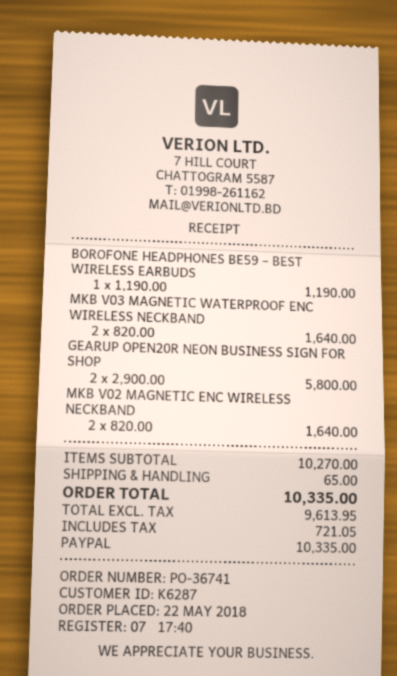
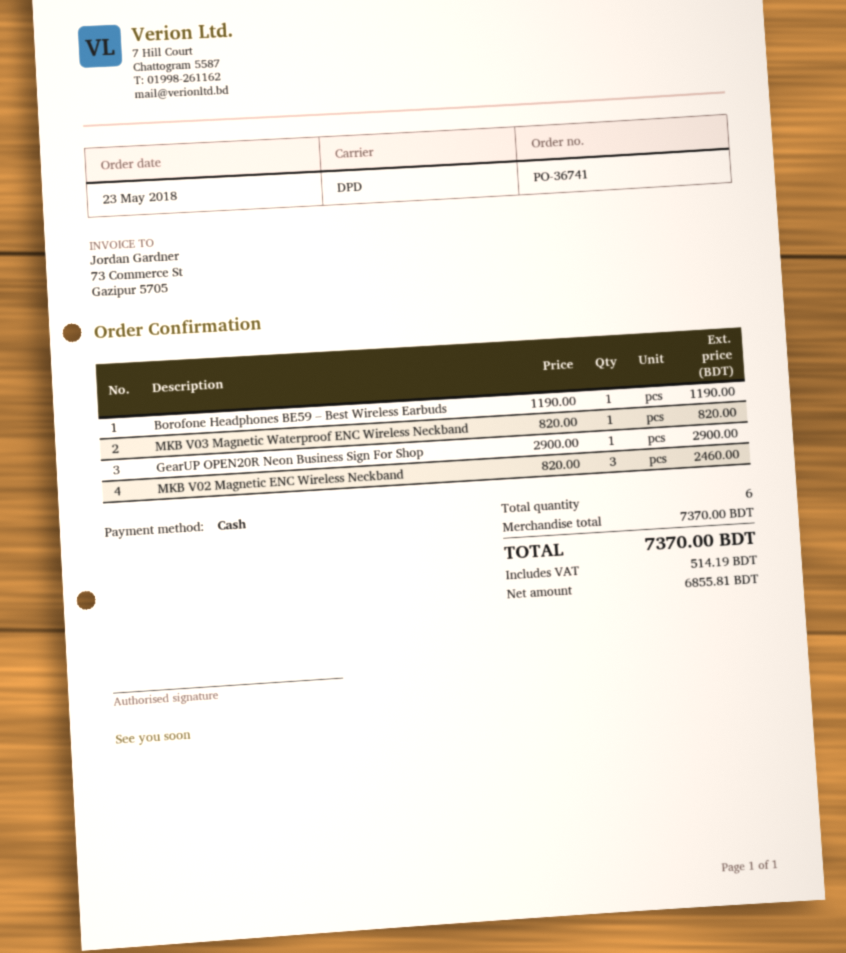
order date: 2018-05-22 -> 2018-05-23
payment method: PayPal -> cash
MKB V03 MAGNETIC WATERPROOF ENC WIRELESS NECKBAND: 2 x 820.00 = 1640.00 -> 1 x 820.00 = 820.00
GEARUP OPEN20R NEON BUSINESS SIGN FOR SHOP: 2 x 2900.00 = 5800.00 -> 1 x 2900.00 = 2900.00
MKB V02 MAGNETIC ENC WIRELESS NECKBAND: 2 x 820.00 = 1640.00 -> 3 x 820.00 = 2460.00
subtotal: 10270.00 -> 7370.00
shipping: 65.00 -> none
net: 9613.95 -> 6855.81
tax: 721.05 -> 514.19
total: 10335.00 -> 7370.00

